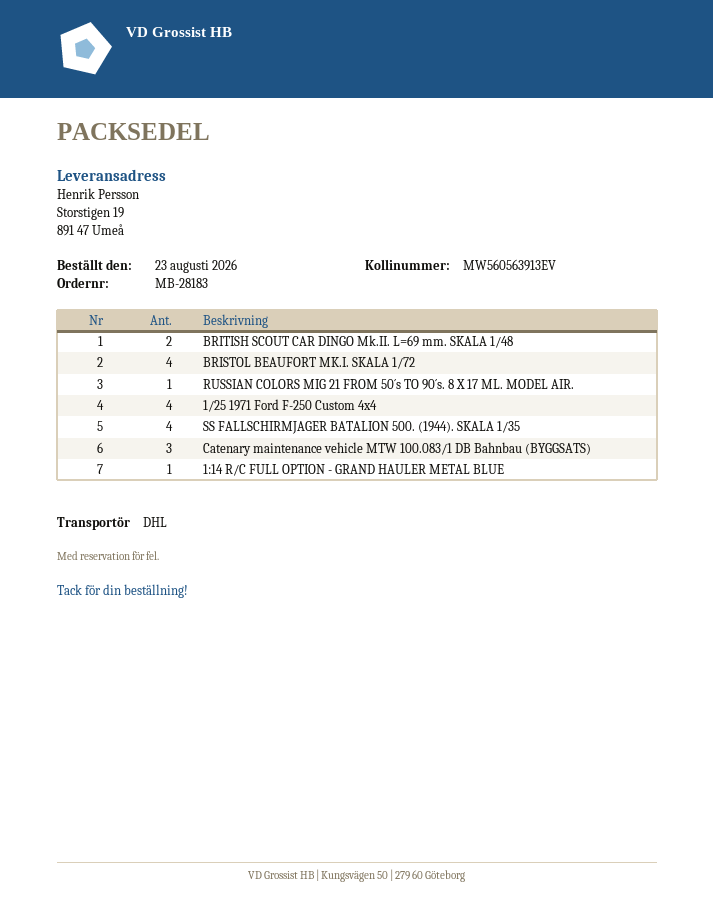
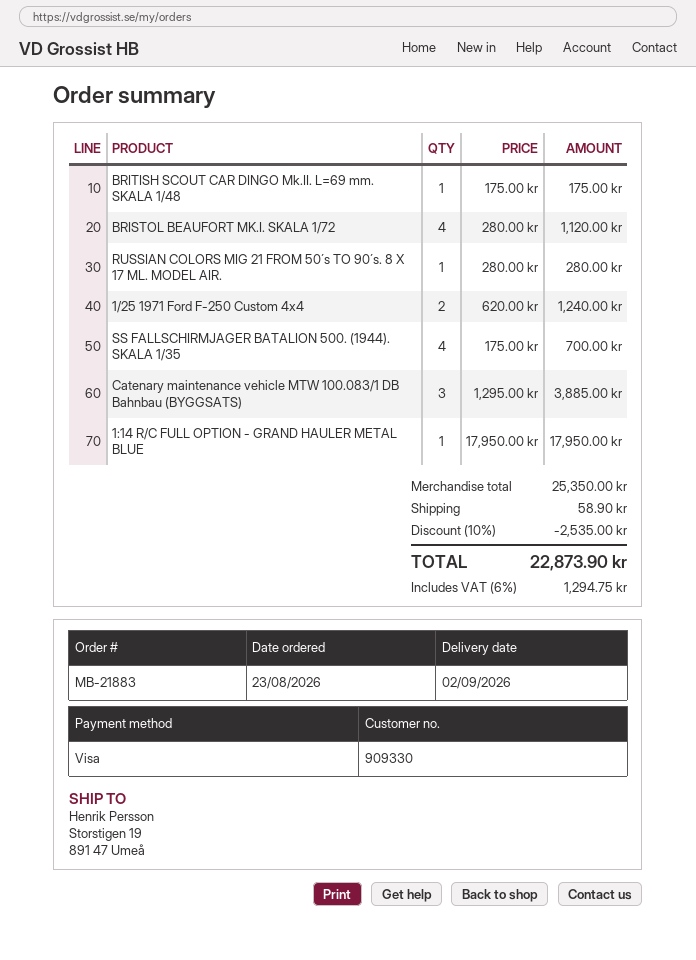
order number: MB-28183 -> MB-21883
BRITISH SCOUT CAR DINGO Mk.II. L=69 mm. SKALA 1/48: 2 -> 1
1/25 1971 Ford F-250 Custom 4x4: 4 -> 2

